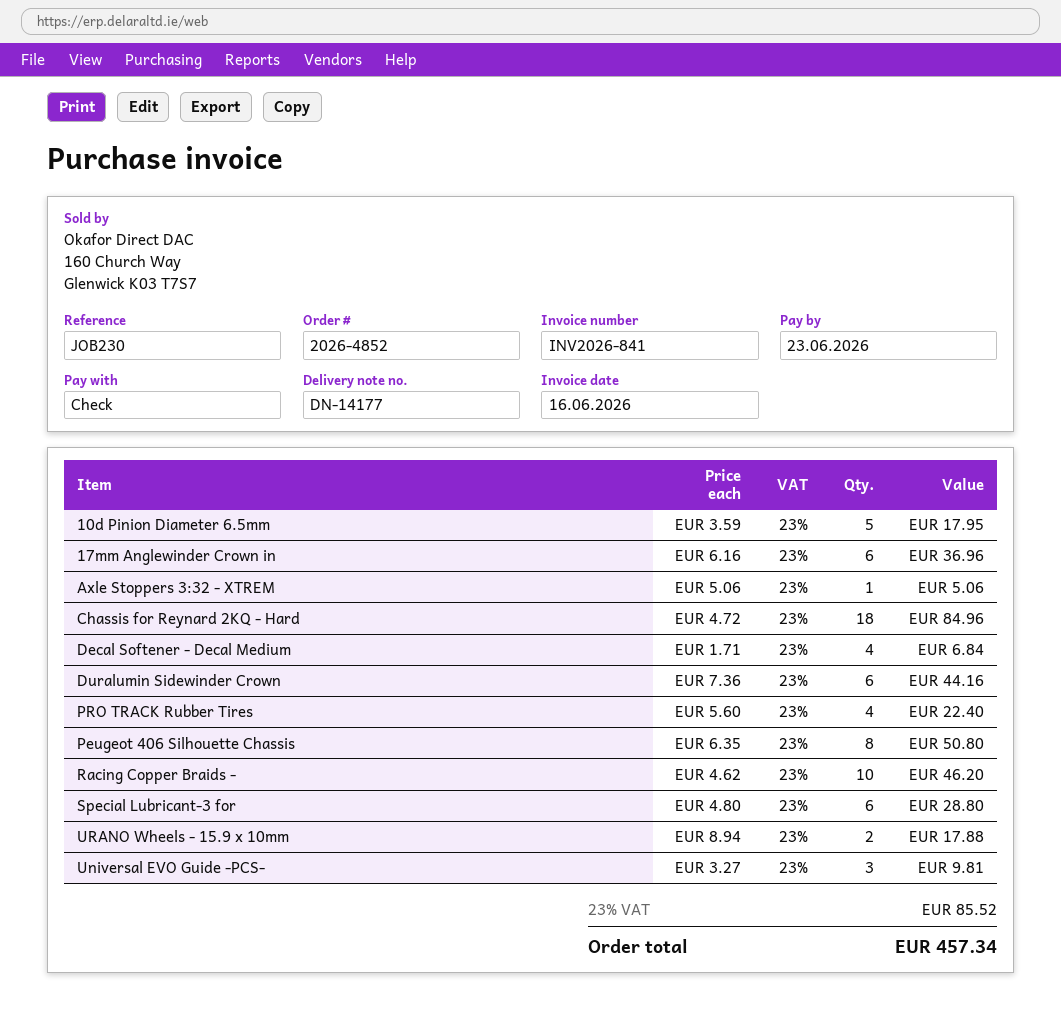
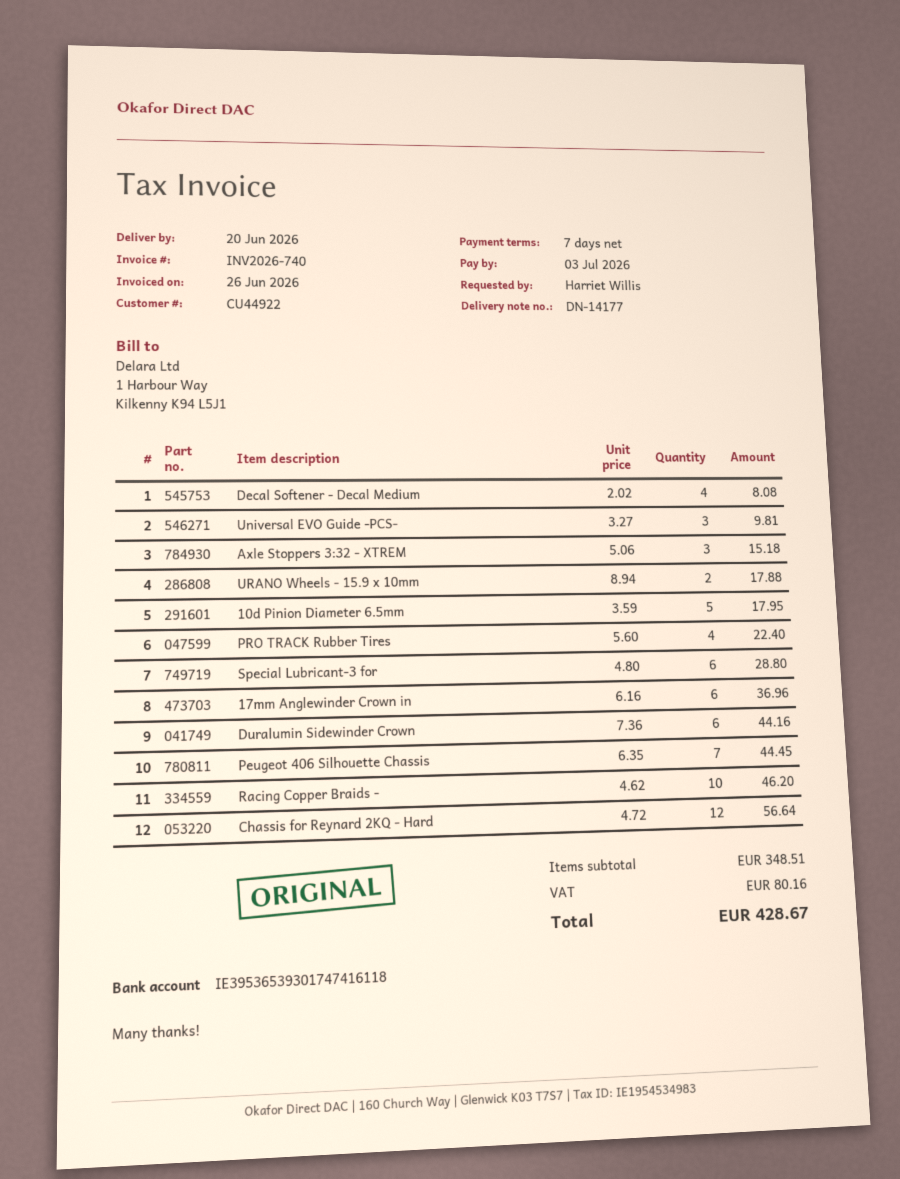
invoice number: INV2026-841 -> INV2026-740
invoice date: 2026-06-16 -> 2026-06-26
due date: 2026-06-23 -> 2026-07-03
Axle Stoppers 3:32 - XTREM: 1 x 5.06 = 5.06 -> 3 x 5.06 = 15.18
Chassis for Reynard 2KQ - Hard: 18 x 4.72 = 84.96 -> 12 x 4.72 = 56.64
Decal Softener - Decal Medium: 4 x 1.71 = 6.84 -> 4 x 2.02 = 8.08
Peugeot 406 Silhouette Chassis: 8 x 6.35 = 50.80 -> 7 x 6.35 = 44.45
tax: 85.52 -> 80.16
total: 457.34 -> 428.67

